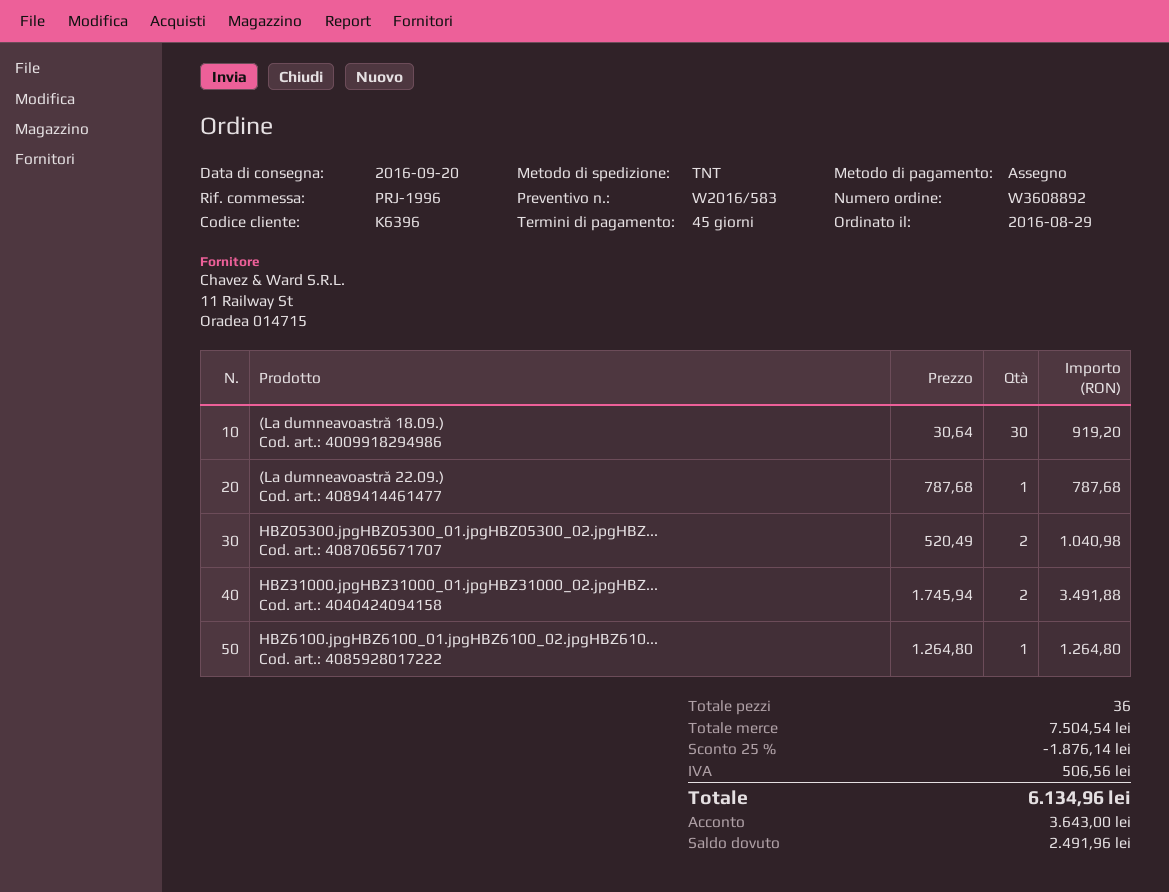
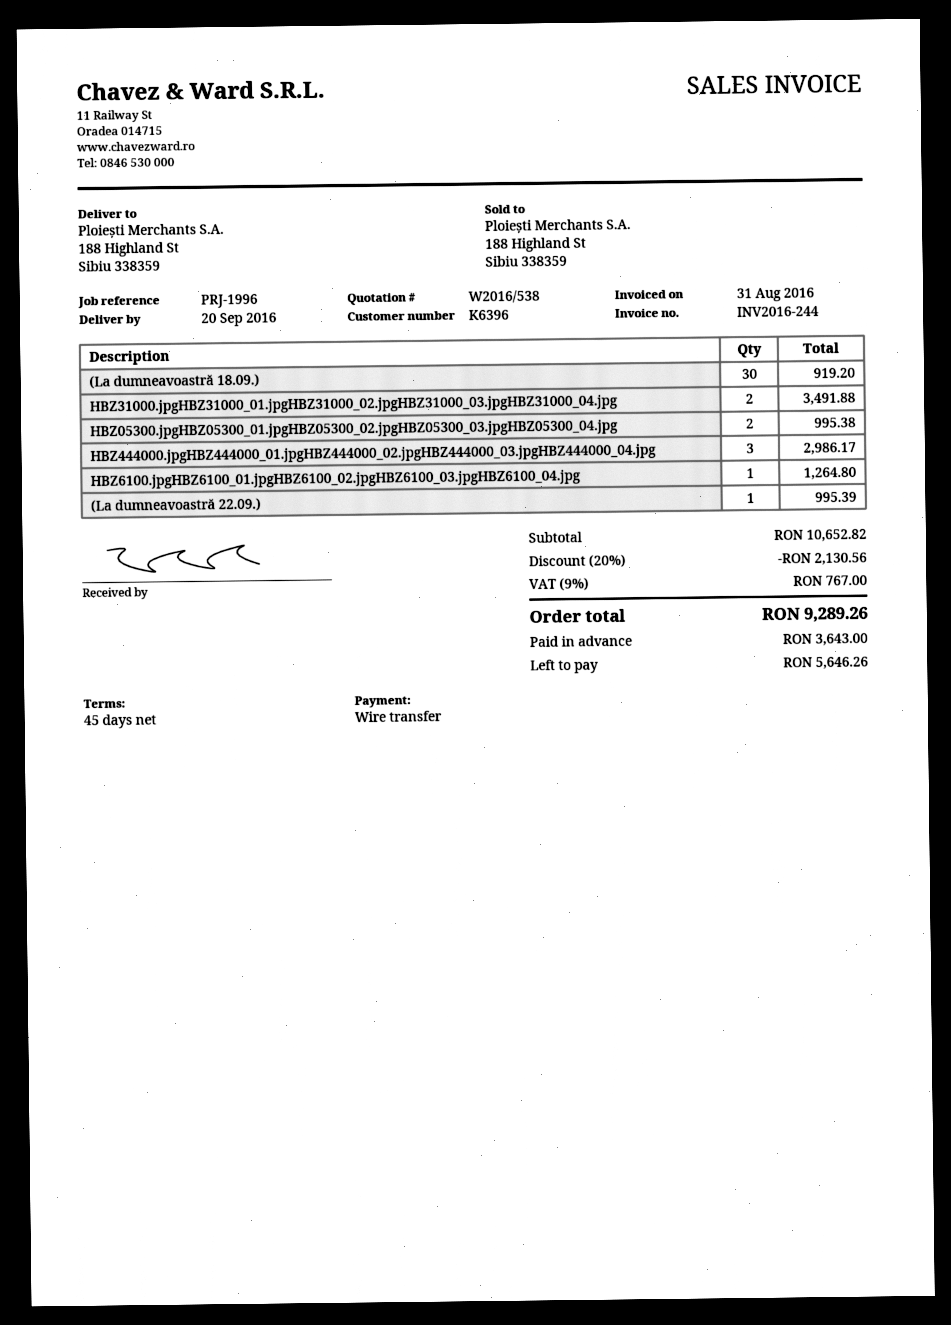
quote number: W2016/583 -> W2016/538
payment method: cheque -> bank transfer
(La dumneavoastră 22.09.): 1 for 787.68 -> 1 for 995.39
HBZ05300.jpgHBZ05300_01.jpgHBZ05300_02.jpgHBZ...: 2 for 1040.98 -> 2 for 995.38
HBZ444000.jpgHBZ444000_01.jpgHBZ444000_02.jpgHBZ444000_03.jpgHBZ444000_04.jpg: none -> 3 for 2986.17
subtotal: 7504.54 -> 10652.82
discount: 25% = 1876.14 -> 20% = 2130.56
tax: 506.56 -> 767.00
total: 6134.96 -> 9289.26
balance: 2491.96 -> 5646.26

